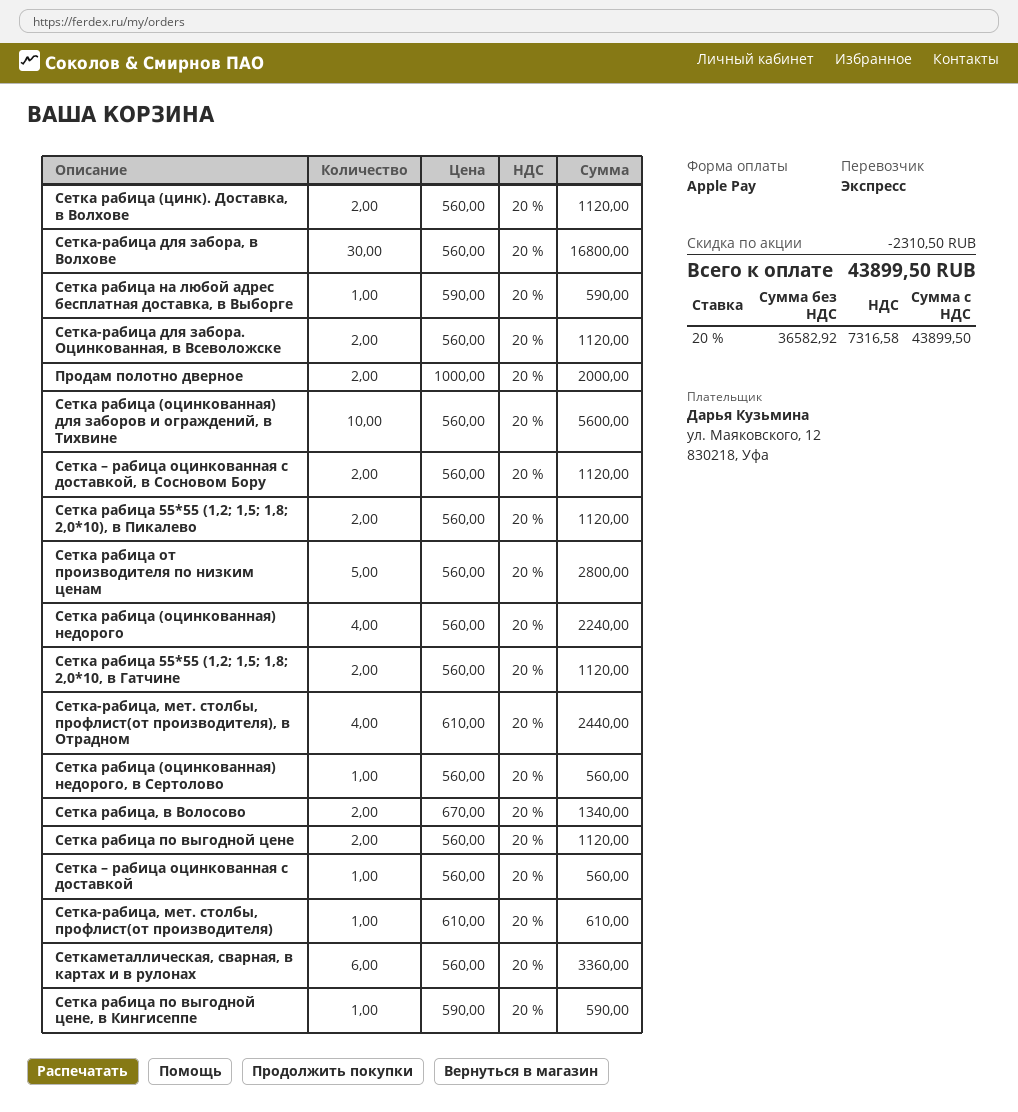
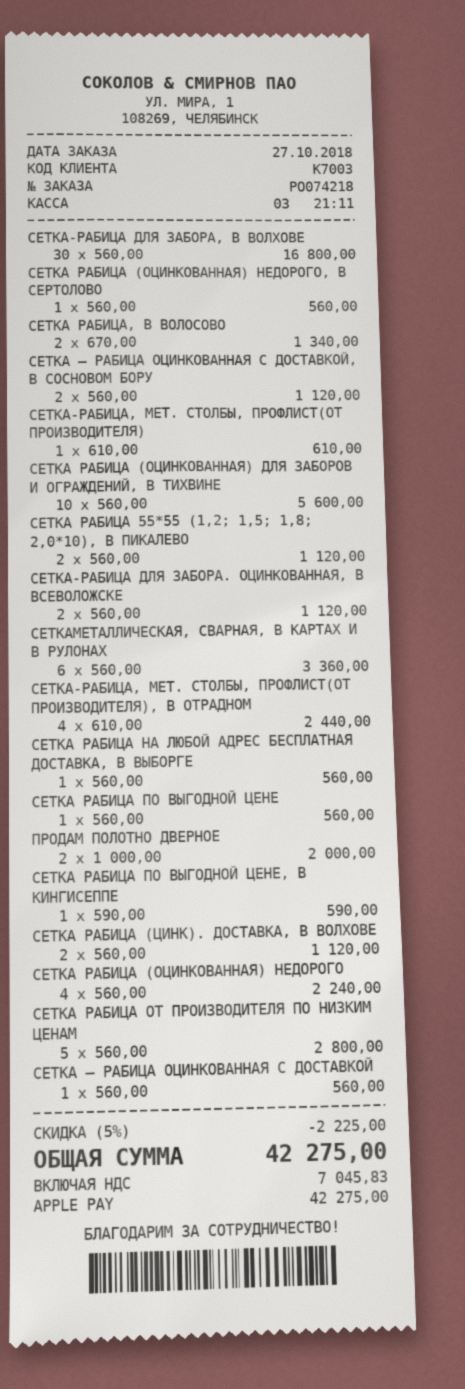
Сетка рабица на любой адрес бесплатная доставка, в Выборге: 1 x 590.00 = 590.00 -> 1 x 560.00 = 560.00
Сетка рабица 55*55 (1,2; 1,5; 1,8; 2,0*10, в Гатчине: 2 x 560.00 = 1120.00 -> none
Сетка рабица по выгодной цене: 2 x 560.00 = 1120.00 -> 1 x 560.00 = 560.00
discount: 2310.50 -> 2225.00
tax: 7316.58 -> 7045.83
total: 43899.50 -> 42275.00

